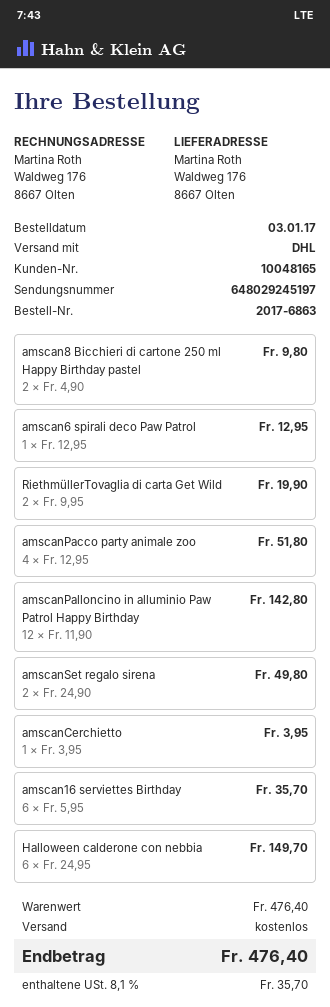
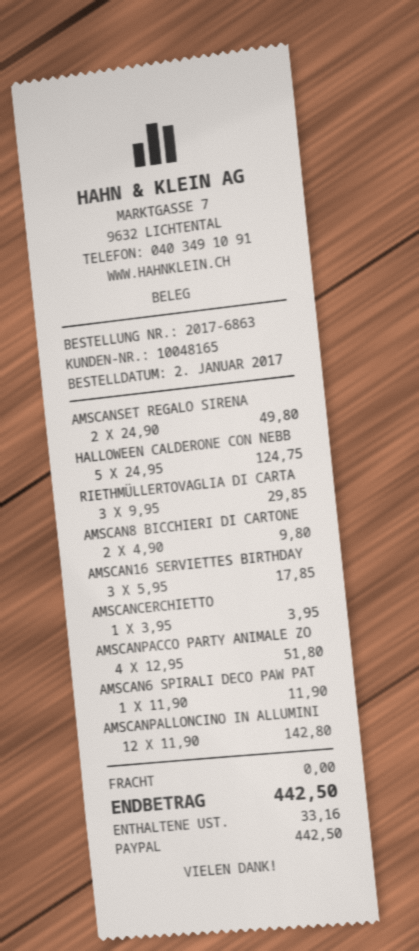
order date: 2017-01-03 -> 2017-01-02
amscan6 spirali deco Paw Patrol: 1 x 12.95 = 12.95 -> 1 x 11.90 = 11.90
RiethmüllerTovaglia di carta Get Wild: 2 x 9.95 = 19.90 -> 3 x 9.95 = 29.85
amscan16 serviettes Birthday: 6 x 5.95 = 35.70 -> 3 x 5.95 = 17.85
Halloween calderone con nebbia: 6 x 24.95 = 149.70 -> 5 x 24.95 = 124.75
tax: 35.70 -> 33.16
total: 476.40 -> 442.50

